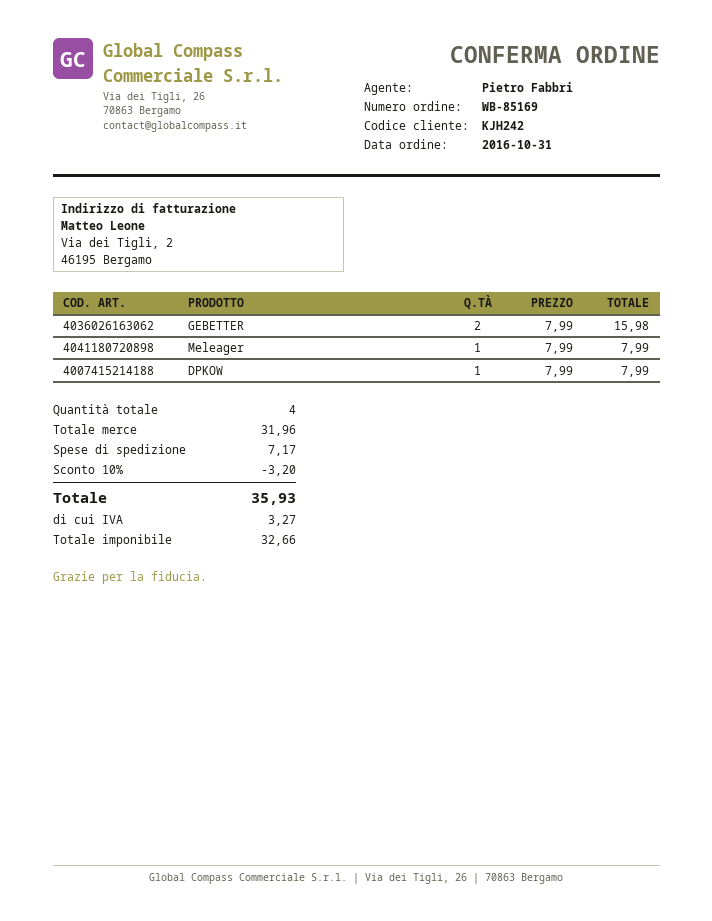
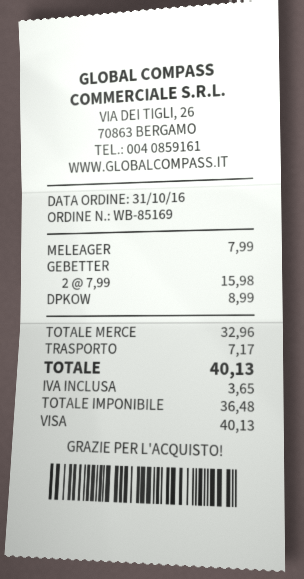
DPKOW: 1 x 7.99 = 7.99 -> 1 x 8.99 = 8.99
subtotal: 31.96 -> 32.96
discount: 10% = 3.20 -> none
net: 32.66 -> 36.48
tax: 3.27 -> 3.65
total: 35.93 -> 40.13

